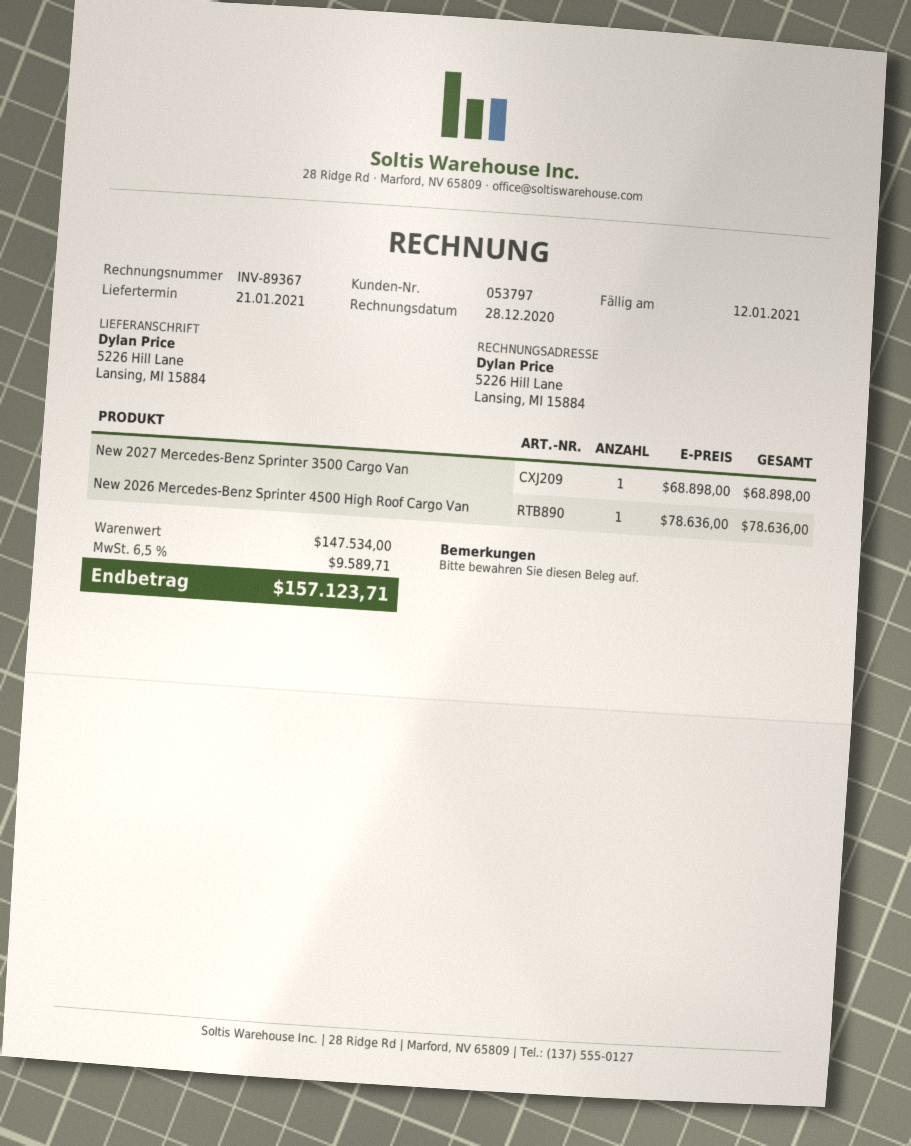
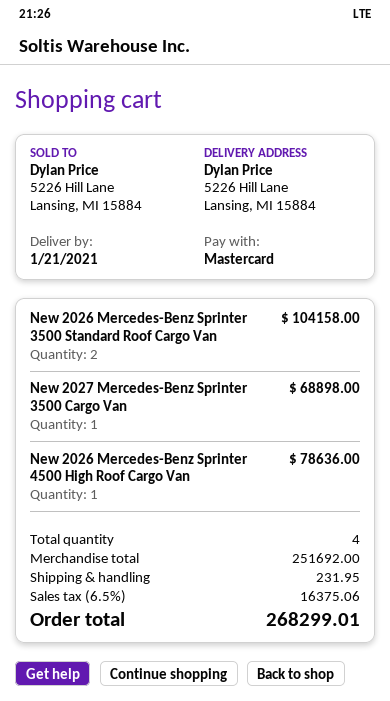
New 2026 Mercedes-Benz Sprinter 3500 Standard Roof Cargo Van: none -> 2 for 104158.00
subtotal: 147534.00 -> 251692.00
shipping: none -> 231.95
tax: 6.5% = 9589.71 -> 6.5% = 16375.06
total: 157123.71 -> 268299.01

